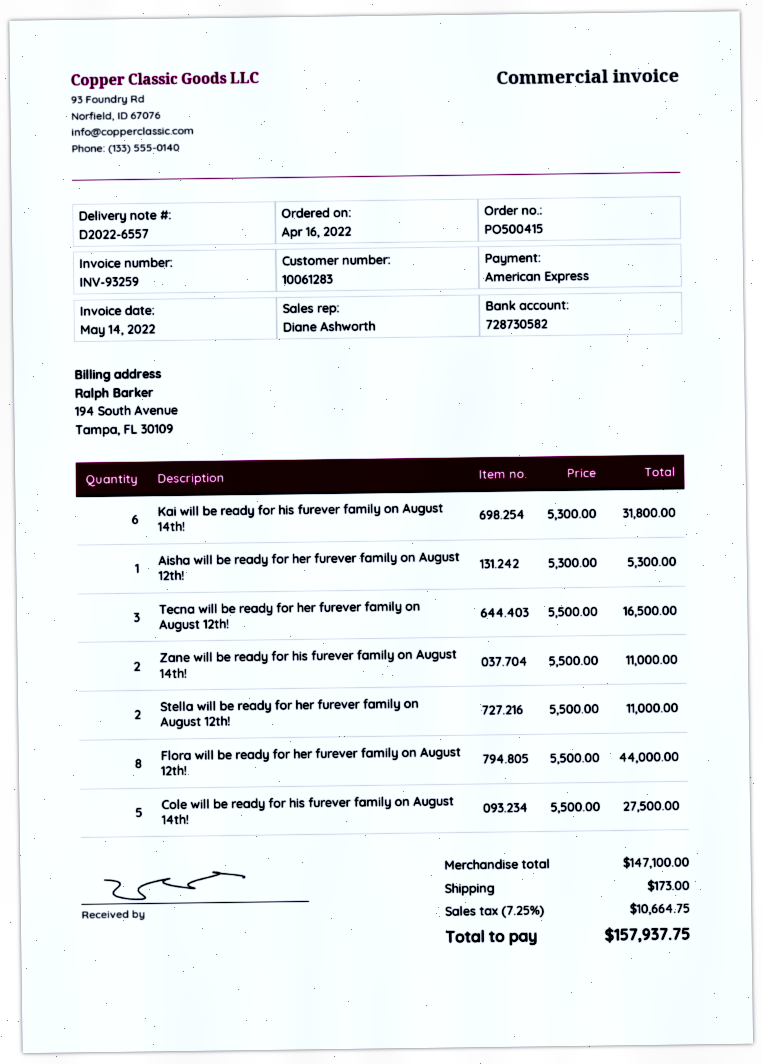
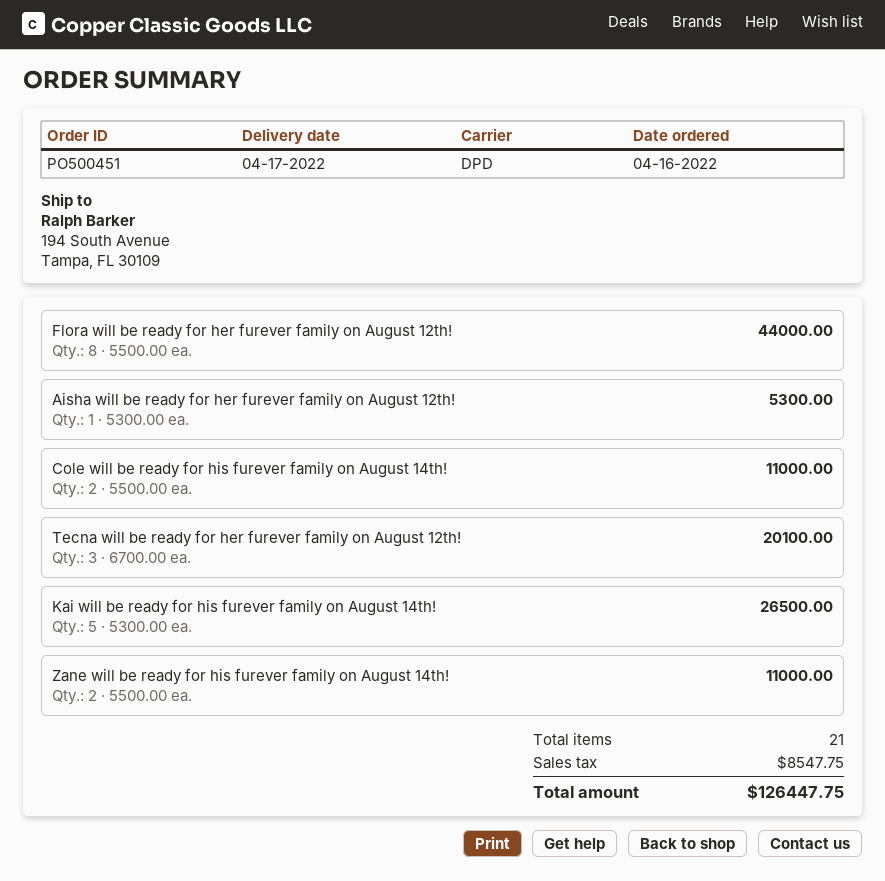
order number: PO500415 -> PO500451
Kai will be ready for his furever family on August 14th!: 6 x 5300.00 = 31800.00 -> 5 x 5300.00 = 26500.00
Tecna will be ready for her furever family on August 12th!: 3 x 5500.00 = 16500.00 -> 3 x 6700.00 = 20100.00
Stella will be ready for her furever family on August 12th!: 2 x 5500.00 = 11000.00 -> none
Cole will be ready for his furever family on August 14th!: 5 x 5500.00 = 27500.00 -> 2 x 5500.00 = 11000.00
shipping: 173.00 -> none
tax: 10664.75 -> 8547.75
total: 157937.75 -> 126447.75

